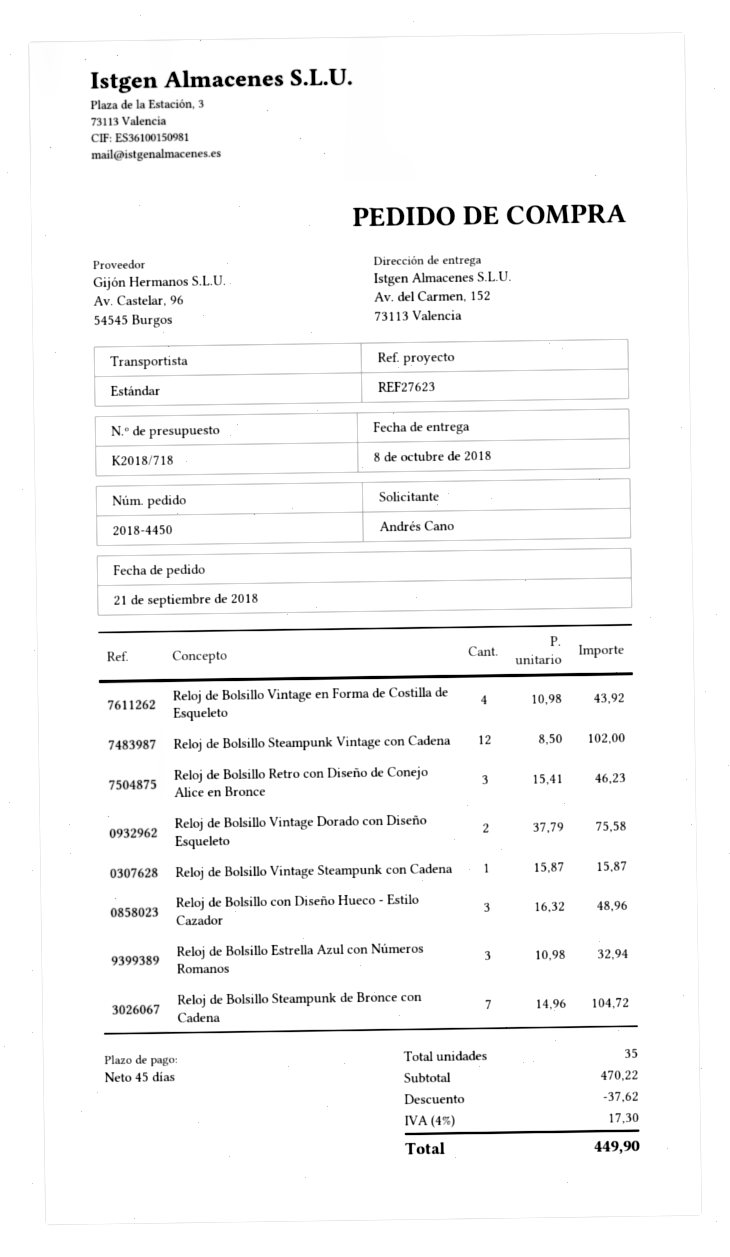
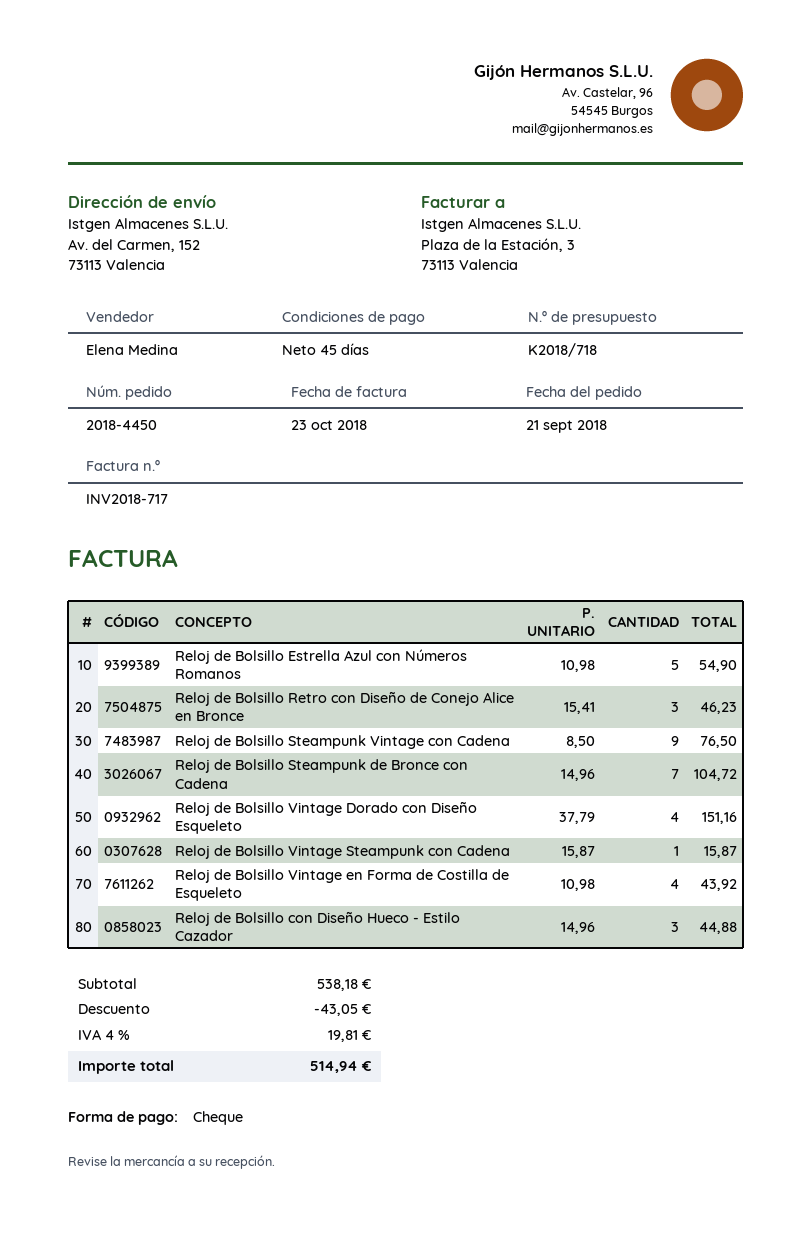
Reloj de Bolsillo Steampunk Vintage con Cadena: 12 x 8.50 = 102.00 -> 9 x 8.50 = 76.50
Reloj de Bolsillo Vintage Dorado con Diseño Esqueleto: 2 x 37.79 = 75.58 -> 4 x 37.79 = 151.16
Reloj de Bolsillo con Diseño Hueco - Estilo Cazador: 3 x 16.32 = 48.96 -> 3 x 14.96 = 44.88
Reloj de Bolsillo Estrella Azul con Números Romanos: 3 x 10.98 = 32.94 -> 5 x 10.98 = 54.90
subtotal: 470.22 -> 538.18
discount: 37.62 -> 43.05
tax: 4% = 17.30 -> 4% = 19.81
total: 449.90 -> 514.94

